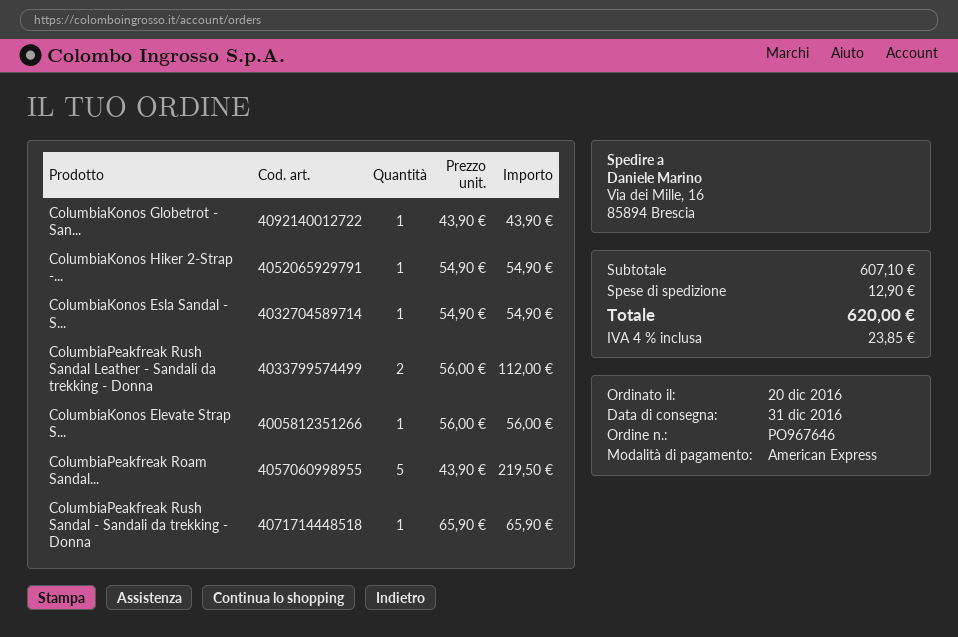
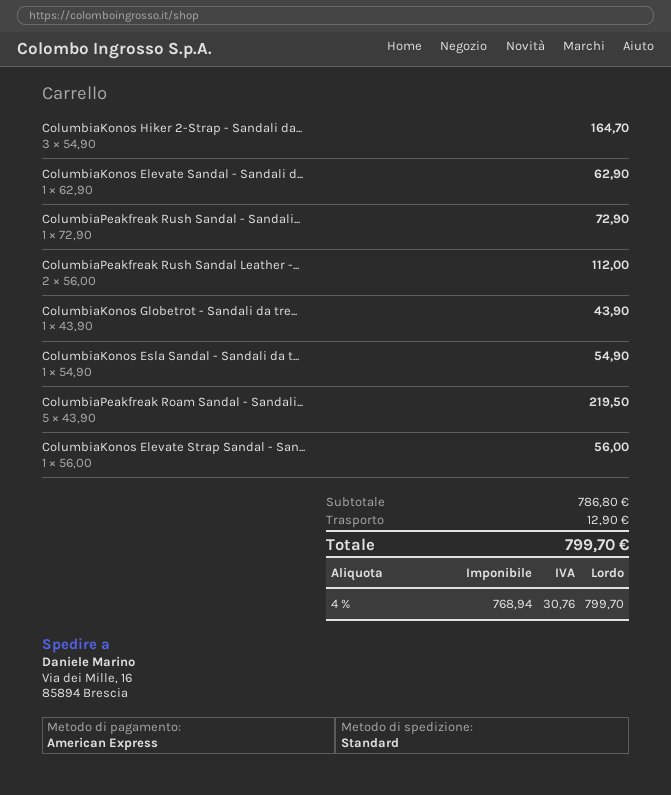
ColumbiaKonos Hiker 2-Strap -...: 1 x 54.90 = 54.90 -> 3 x 54.90 = 164.70
ColumbiaPeakfreak Rush Sandal - Sandali da trekking - Donna: 1 x 65.90 = 65.90 -> 1 x 72.90 = 72.90
ColumbiaKonos Elevate Sandal - Sandali d...: none -> 1 x 62.90 = 62.90
subtotal: 607.10 -> 786.80
tax: 4% = 23.85 -> 4% = 30.76
total: 620.00 -> 799.70

